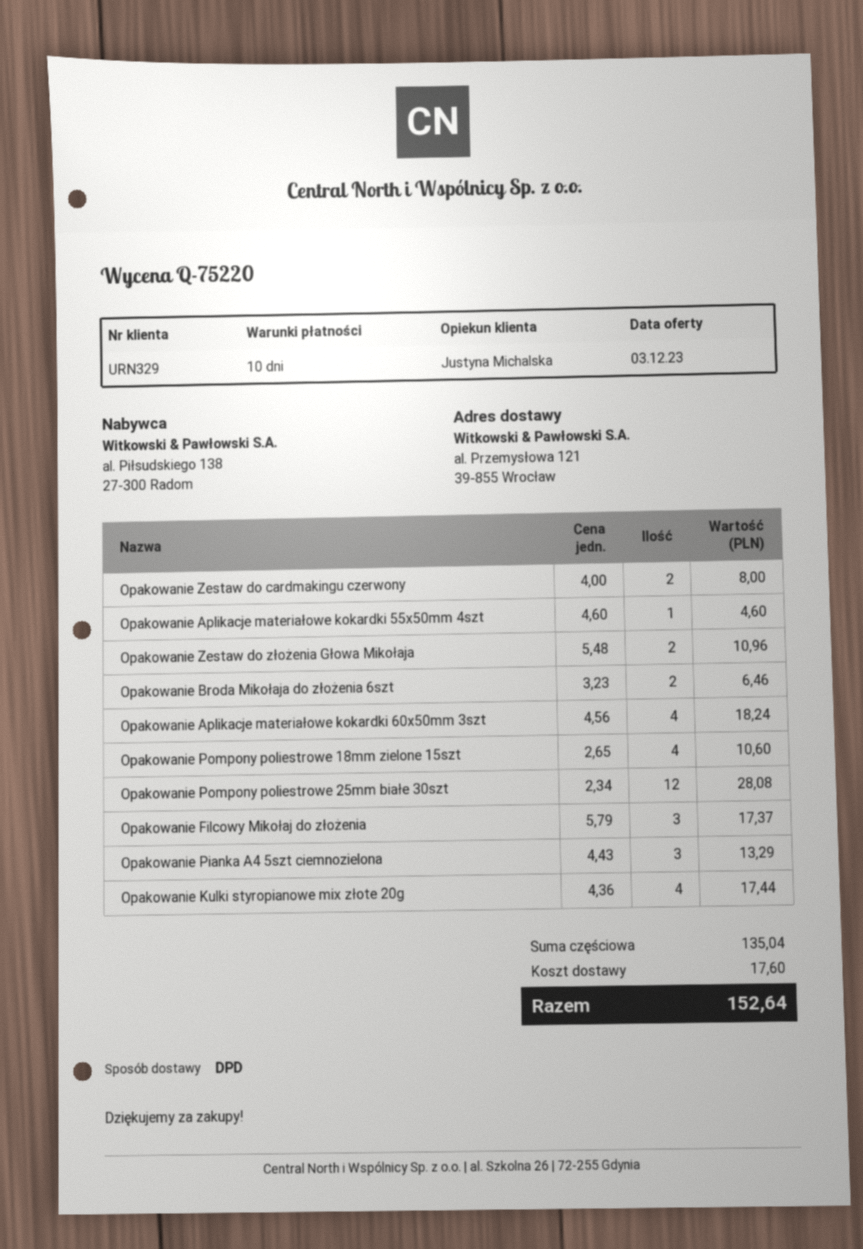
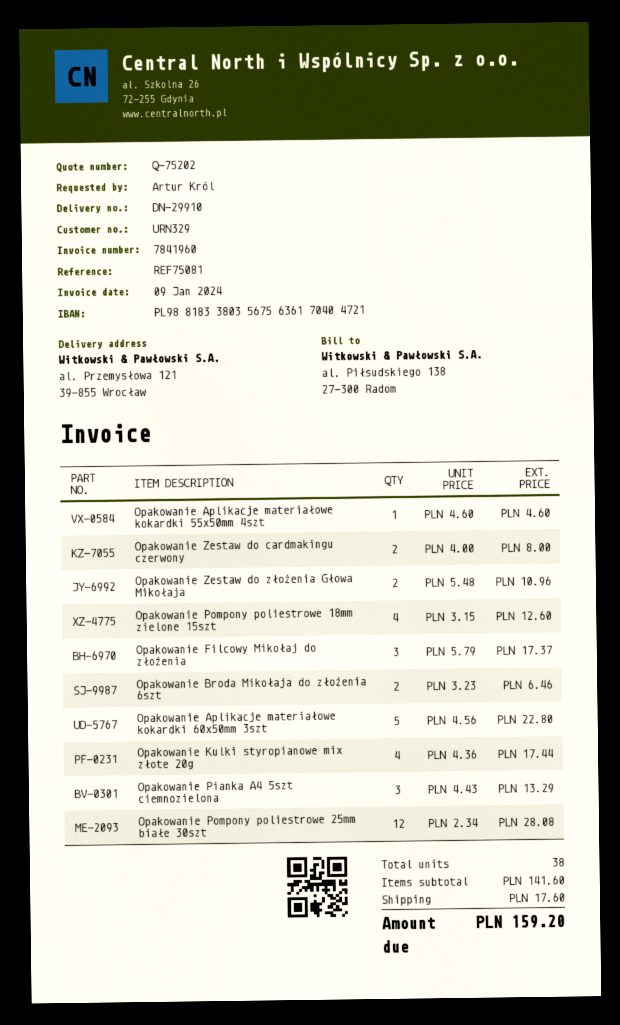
quote number: Q-75220 -> Q-75202
Opakowanie Aplikacje materiałowe kokardki 60x50mm 3szt: 4 x 4.56 = 18.24 -> 5 x 4.56 = 22.80
Opakowanie Pompony poliestrowe 18mm zielone 15szt: 4 x 2.65 = 10.60 -> 4 x 3.15 = 12.60
subtotal: 135.04 -> 141.60
total: 152.64 -> 159.20

